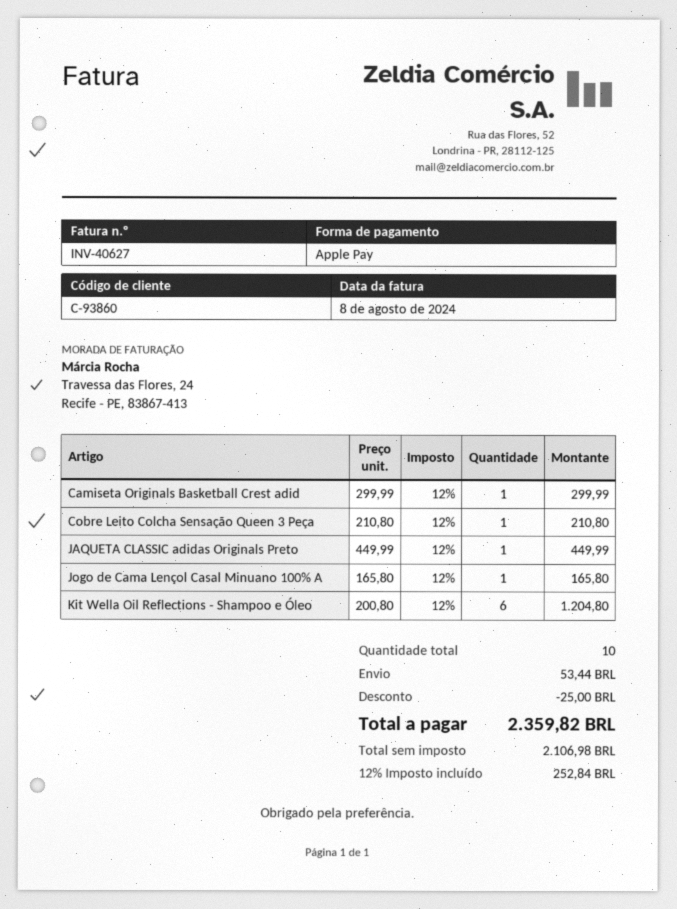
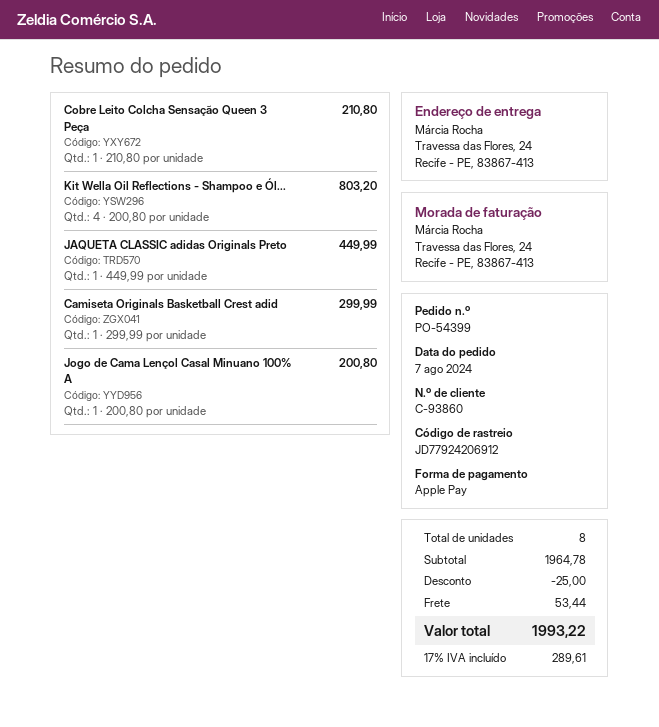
Jogo de Cama Lençol Casal Minuano 100% A: 1 x 165.80 = 165.80 -> 1 x 200.80 = 200.80
Kit Wella Oil Reflections - Shampoo e Óleo: 6 x 200.80 = 1204.80 -> 4 x 200.80 = 803.20
total quantity: 10 -> 8
tax: 12% = 252.84 -> 17% = 289.61
total: 2359.82 -> 1993.22

